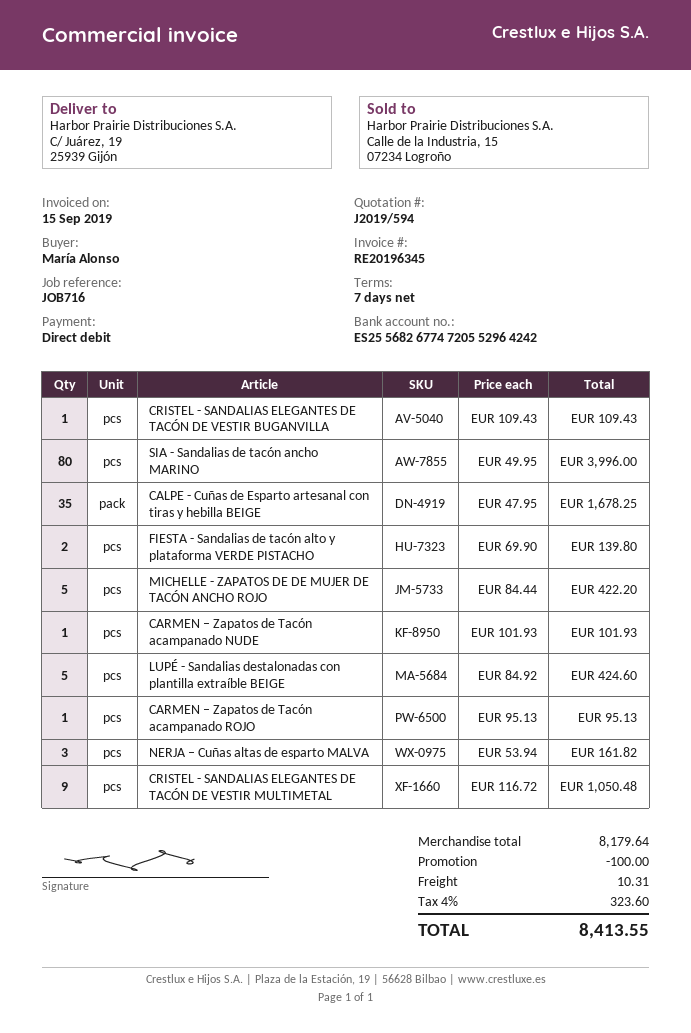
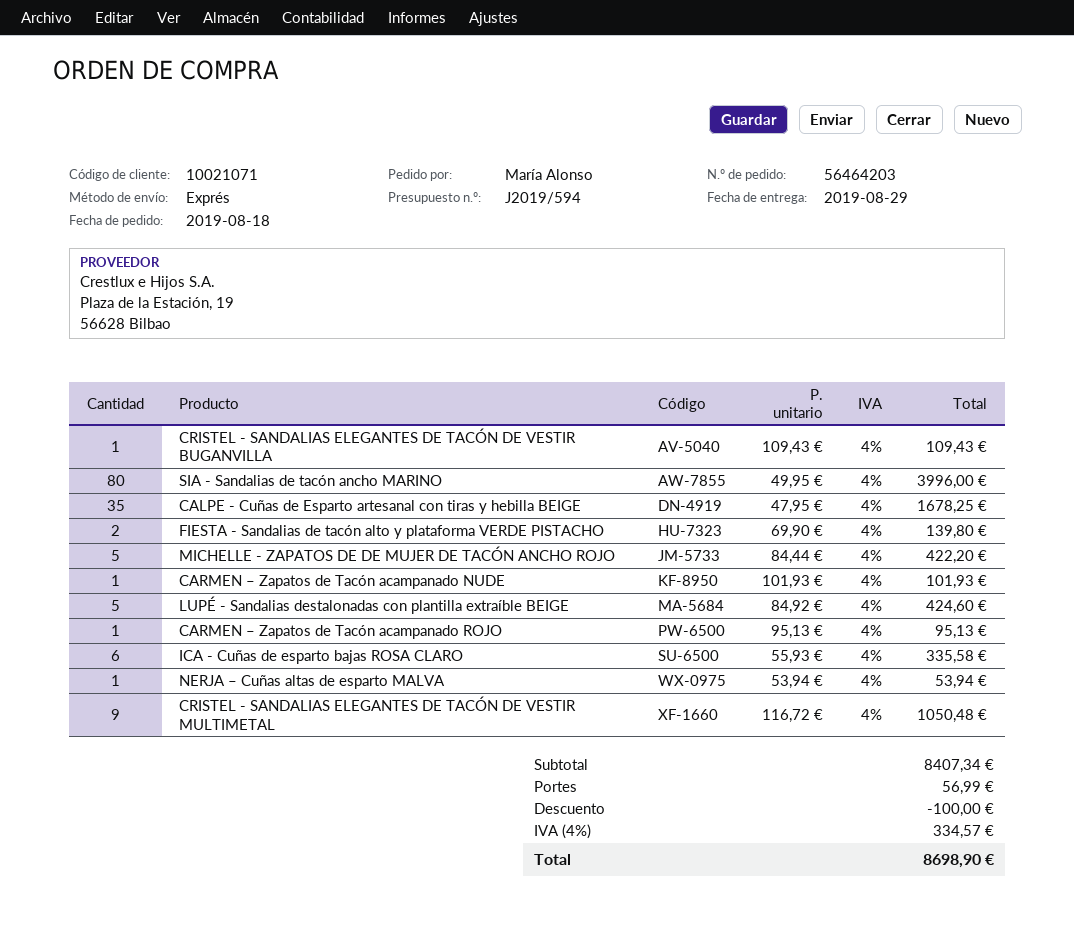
NERJA – Cuñas altas de esparto MALVA: 3 x 53.94 = 161.82 -> 1 x 53.94 = 53.94
ICA - Cuñas de esparto bajas ROSA CLARO: none -> 6 x 55.93 = 335.58
subtotal: 8179.64 -> 8407.34
shipping: 10.31 -> 56.99
tax: 4% = 323.60 -> 4% = 334.57
total: 8413.55 -> 8698.90

